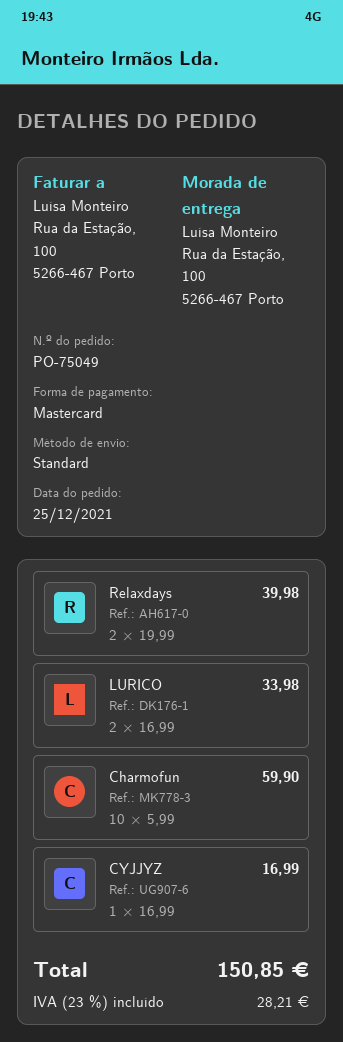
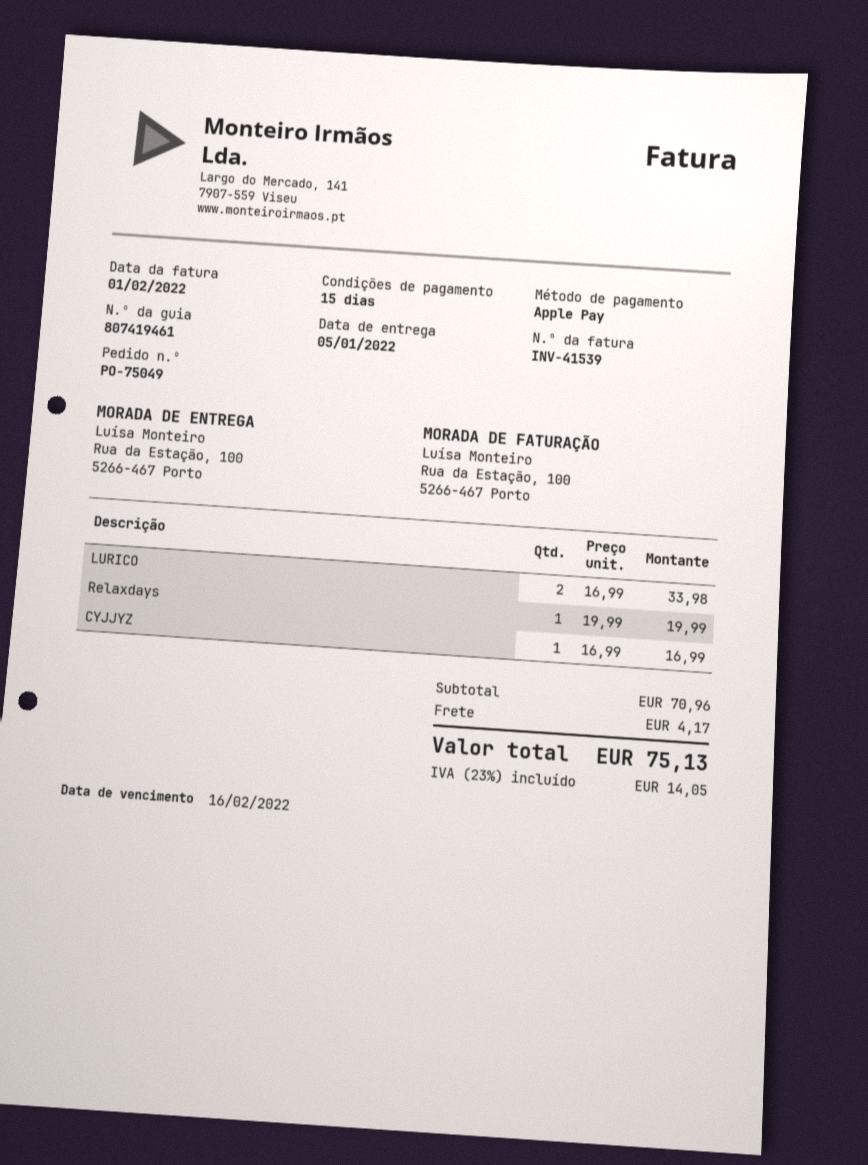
payment method: Mastercard -> Apple Pay
Relaxdays: 2 x 19.99 = 39.98 -> 1 x 19.99 = 19.99
Charmofun: 10 x 5.99 = 59.90 -> none
shipping: none -> 4.17
tax: 23% = 28.21 -> 23% = 14.05
total: 150.85 -> 75.13

